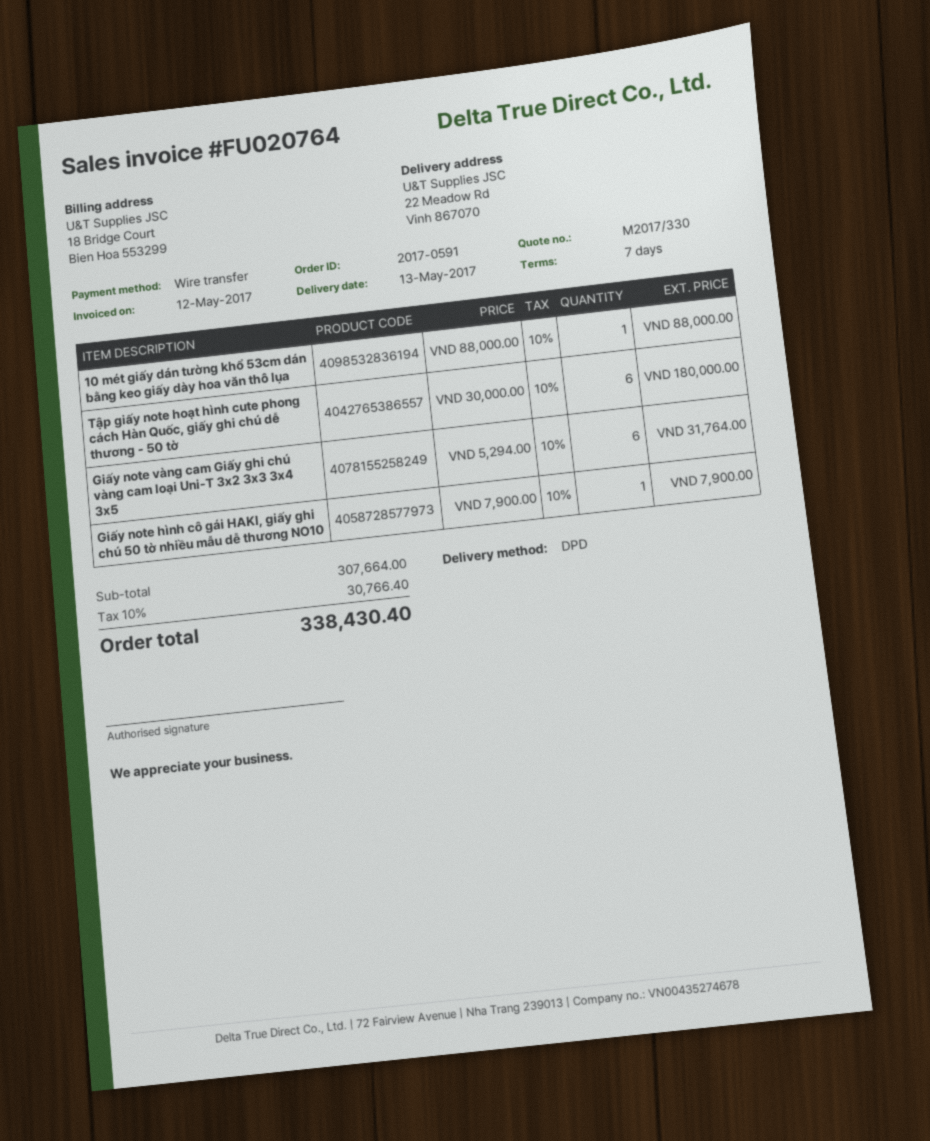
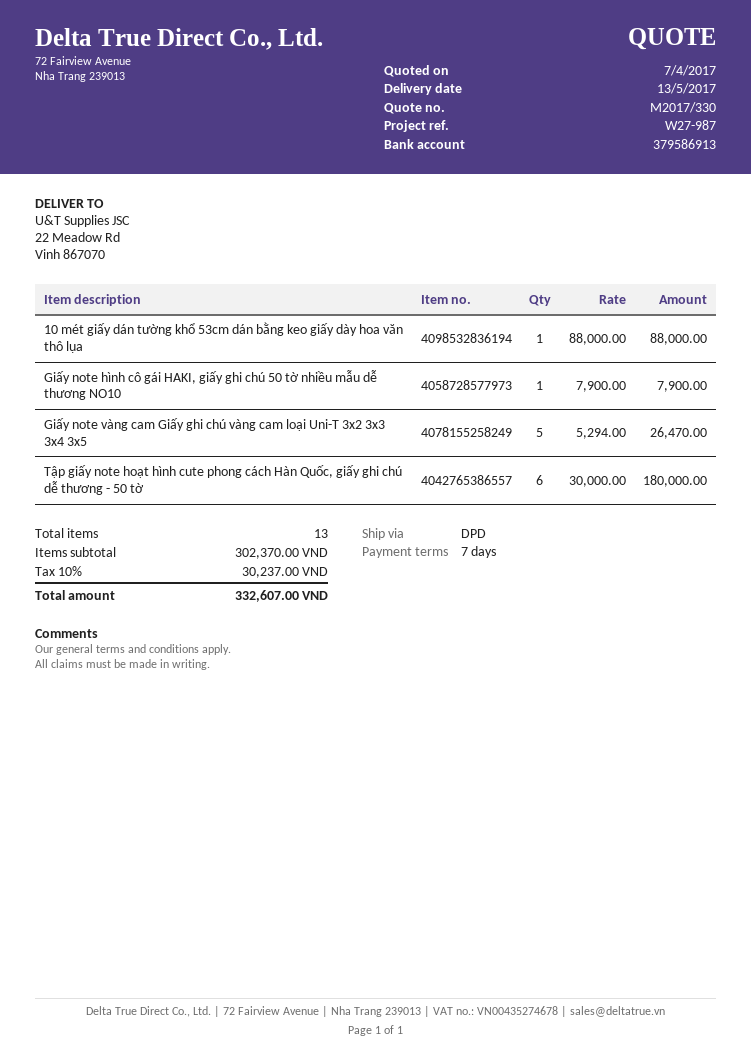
Giấy note vàng cam Giấy ghi chú vàng cam loại Uni-T 3x2 3x3 3x4 3x5: 6 x 5294.00 = 31764.00 -> 5 x 5294.00 = 26470.00
subtotal: 307664.00 -> 302370.00
tax: 10% = 30766.40 -> 10% = 30237.00
total: 338430.40 -> 332607.00

